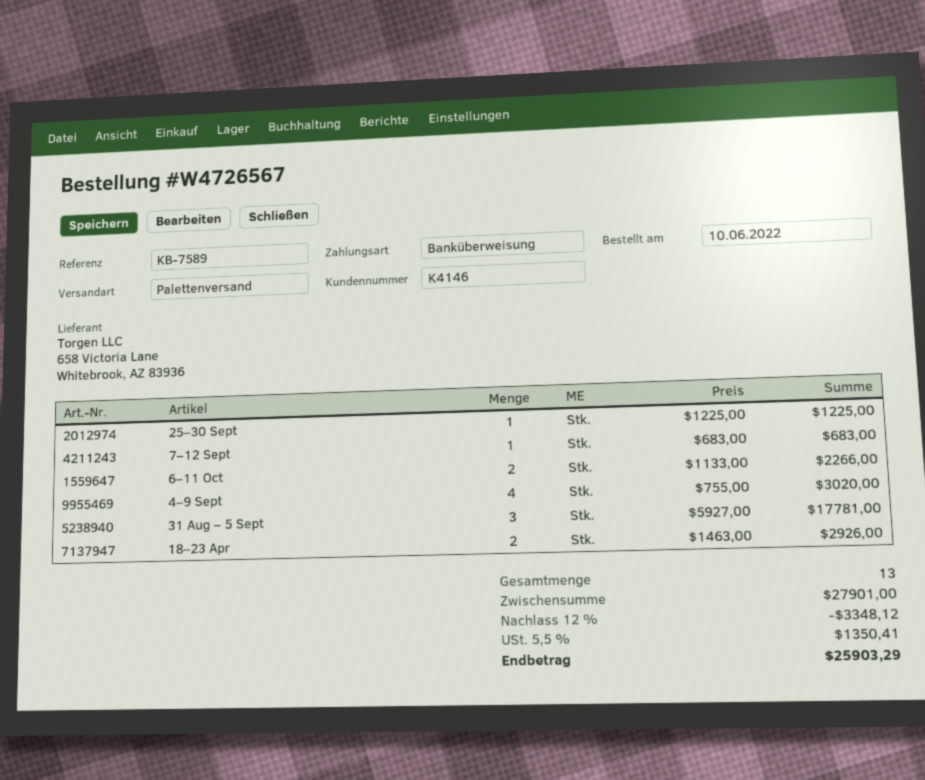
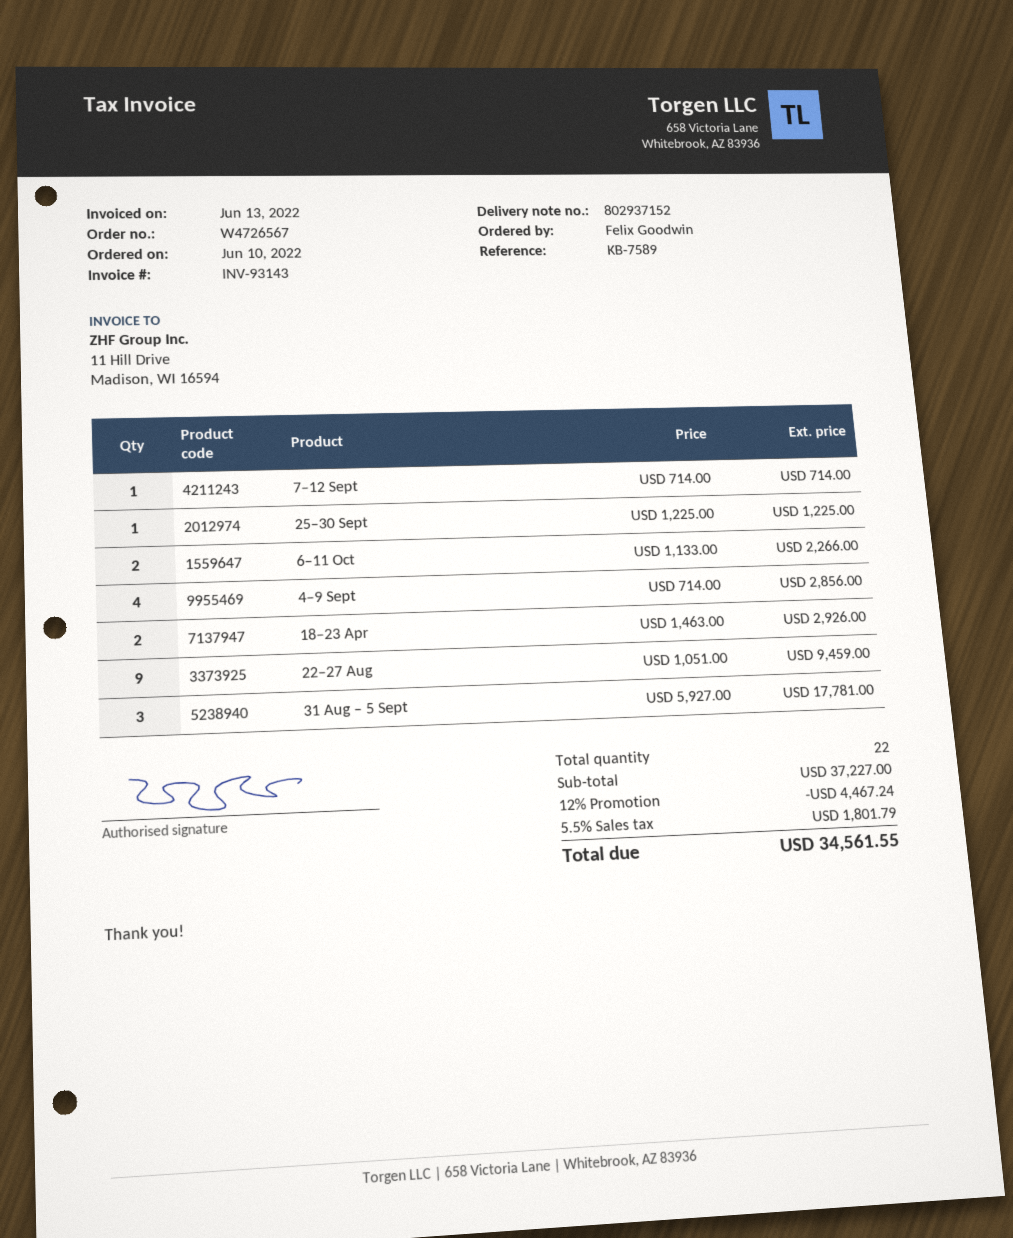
7–12 Sept: 1 x 683.00 = 683.00 -> 1 x 714.00 = 714.00
4–9 Sept: 4 x 755.00 = 3020.00 -> 4 x 714.00 = 2856.00
22–27 Aug: none -> 9 x 1051.00 = 9459.00
total quantity: 13 -> 22
subtotal: 27901.00 -> 37227.00
discount: 12% = 3348.12 -> 12% = 4467.24
tax: 5.5% = 1350.41 -> 5.5% = 1801.79
total: 25903.29 -> 34561.55

